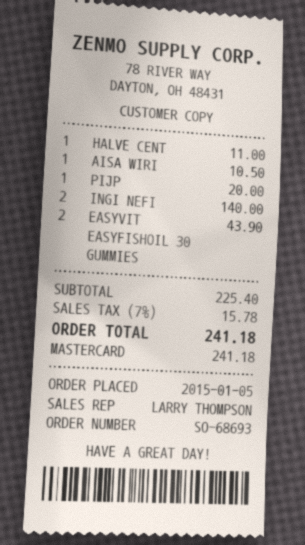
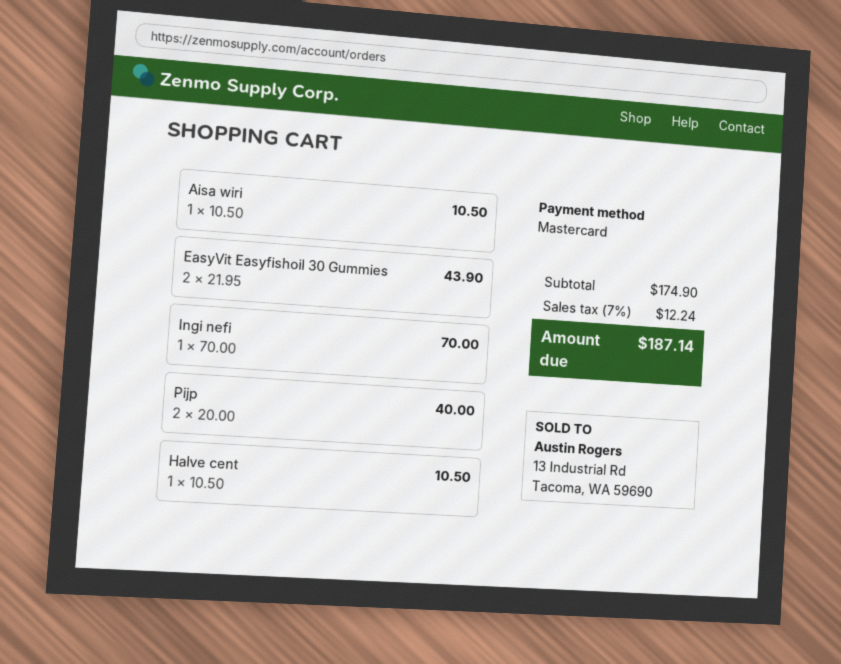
HALVE CENT: 1 for 11.00 -> 1 for 10.50
PIJP: 1 for 20.00 -> 2 for 40.00
INGI NEFI: 2 for 140.00 -> 1 for 70.00
subtotal: 225.40 -> 174.90
tax: 7% = 15.78 -> 7% = 12.24
total: 241.18 -> 187.14

